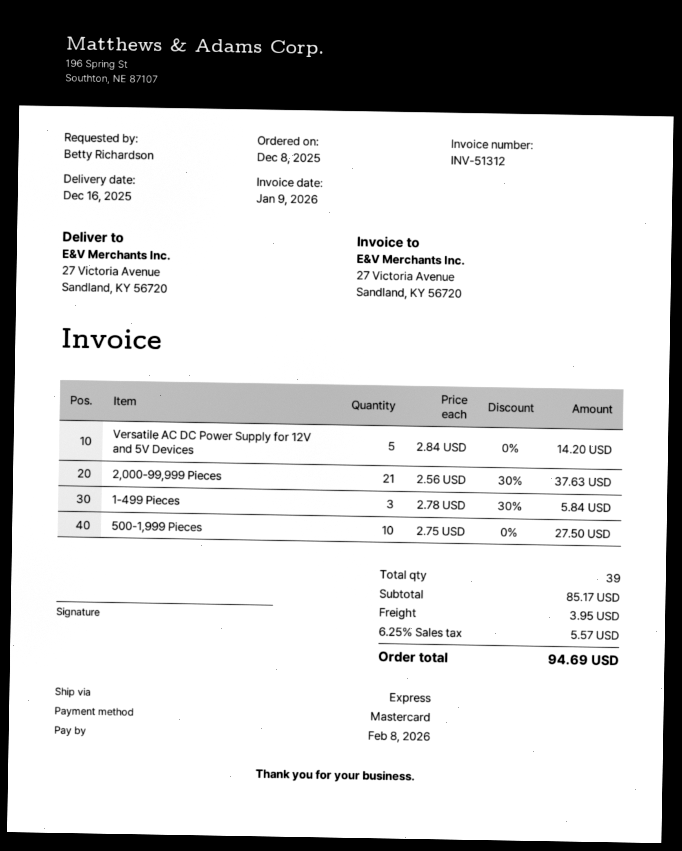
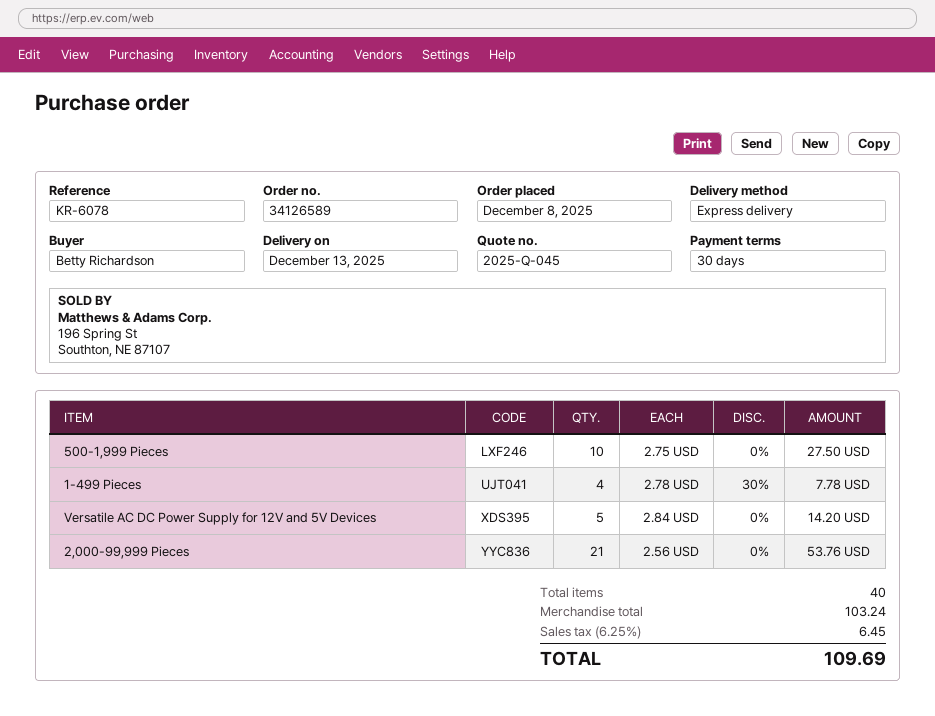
delivery date: 2025-12-16 -> 2025-12-13
2,000-99,999 Pieces: 21 x 2.56 - 30% = 37.63 -> 21 x 2.56 = 53.76
1-499 Pieces: 3 x 2.78 - 30% = 5.84 -> 4 x 2.78 - 30% = 7.78
total quantity: 39 -> 40
subtotal: 85.17 -> 103.24
shipping: 3.95 -> none
tax: 6.25% = 5.57 -> 6.25% = 6.45
total: 94.69 -> 109.69

